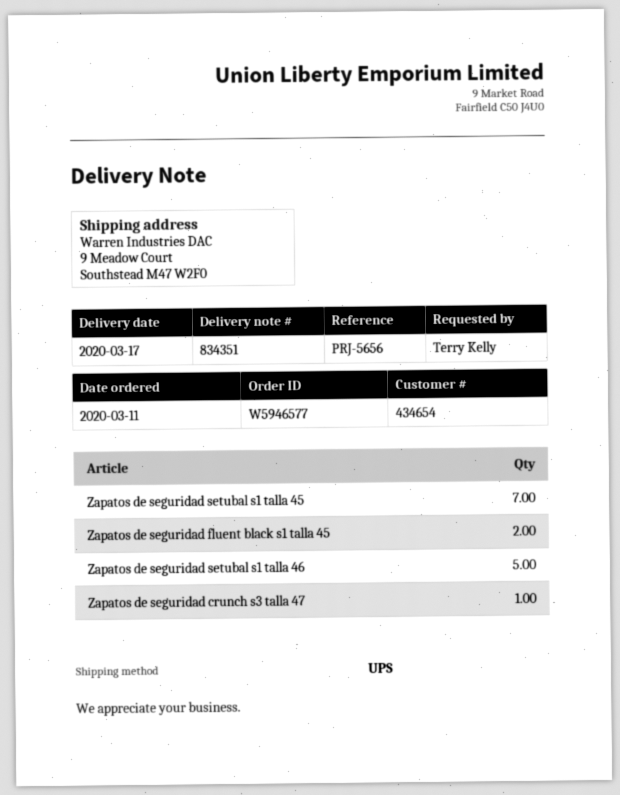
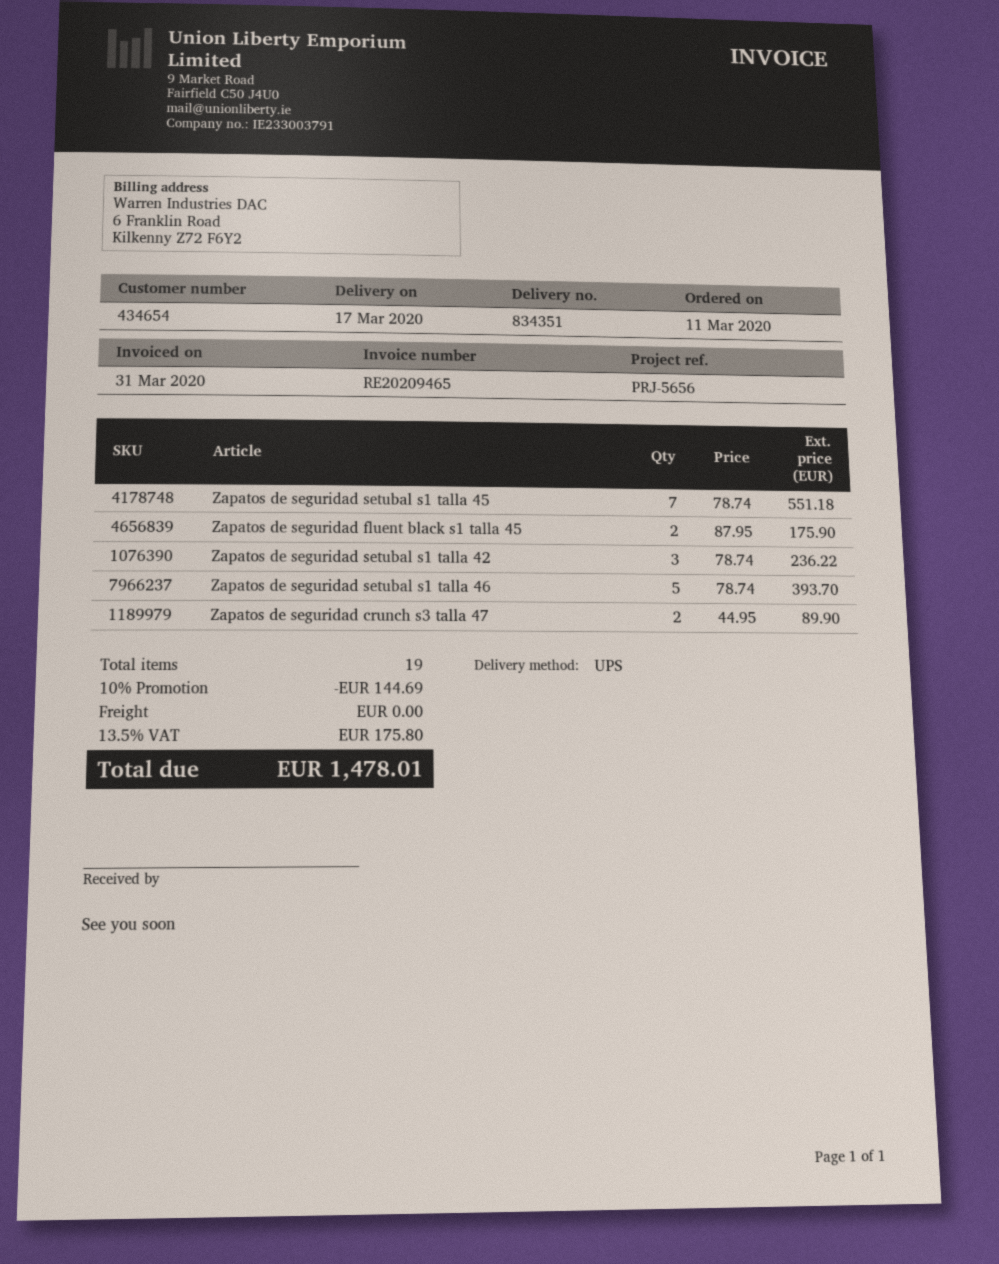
Zapatos de seguridad crunch s3 talla 47: 1 -> 2
Zapatos de seguridad setubal s1 talla 42: none -> 3

